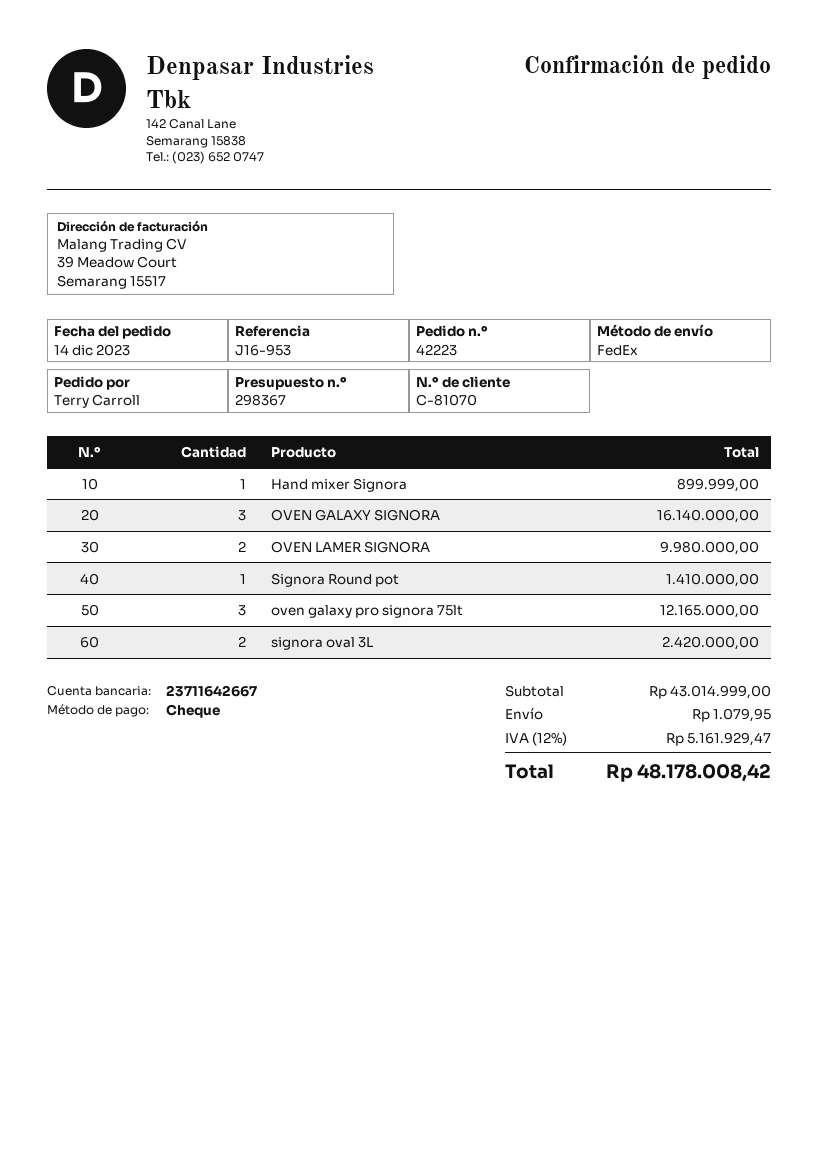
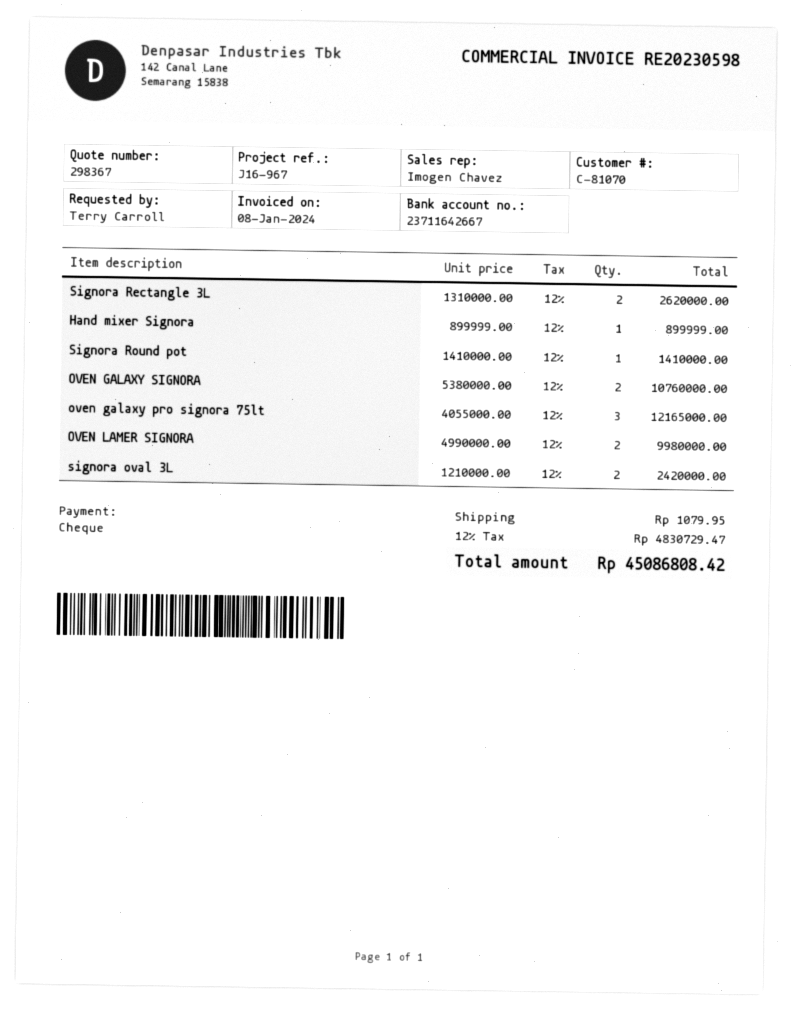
reference: J16-953 -> J16-967
OVEN GALAXY SIGNORA: 3 for 16140000.00 -> 2 for 10760000.00
Signora Rectangle 3L: none -> 2 for 2620000.00
tax: 12% = 5161929.47 -> 12% = 4830729.47
total: 48178008.42 -> 45086808.42

